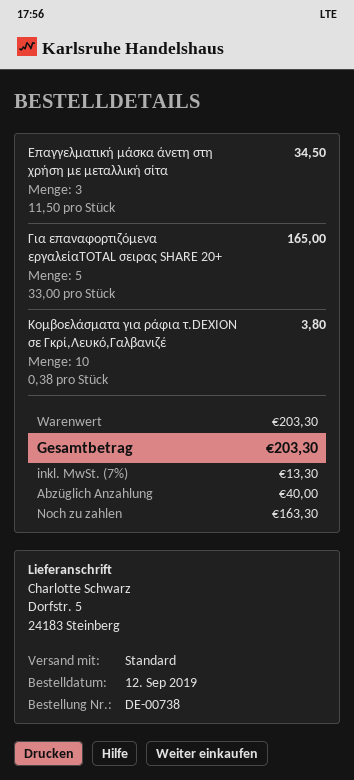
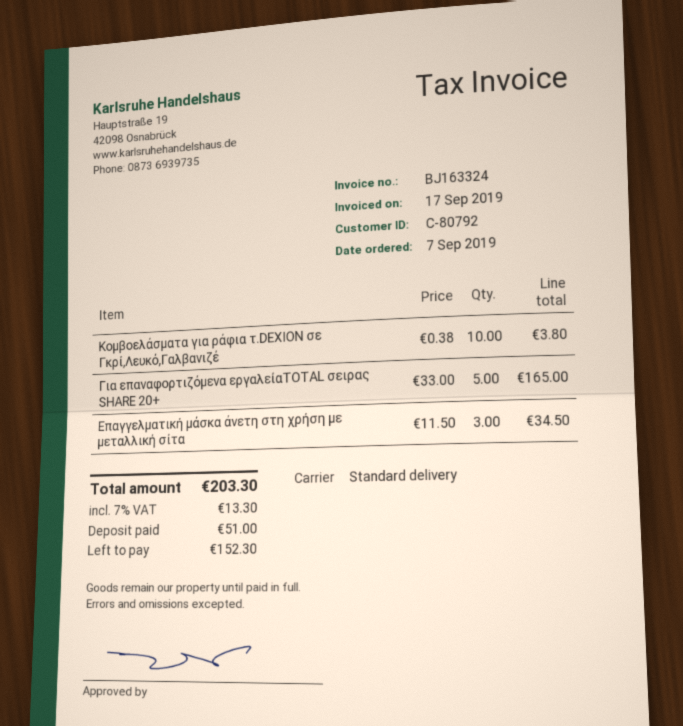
order date: 2019-09-12 -> 2019-09-07
deposit: 40.00 -> 51.00
balance: 163.30 -> 152.30

